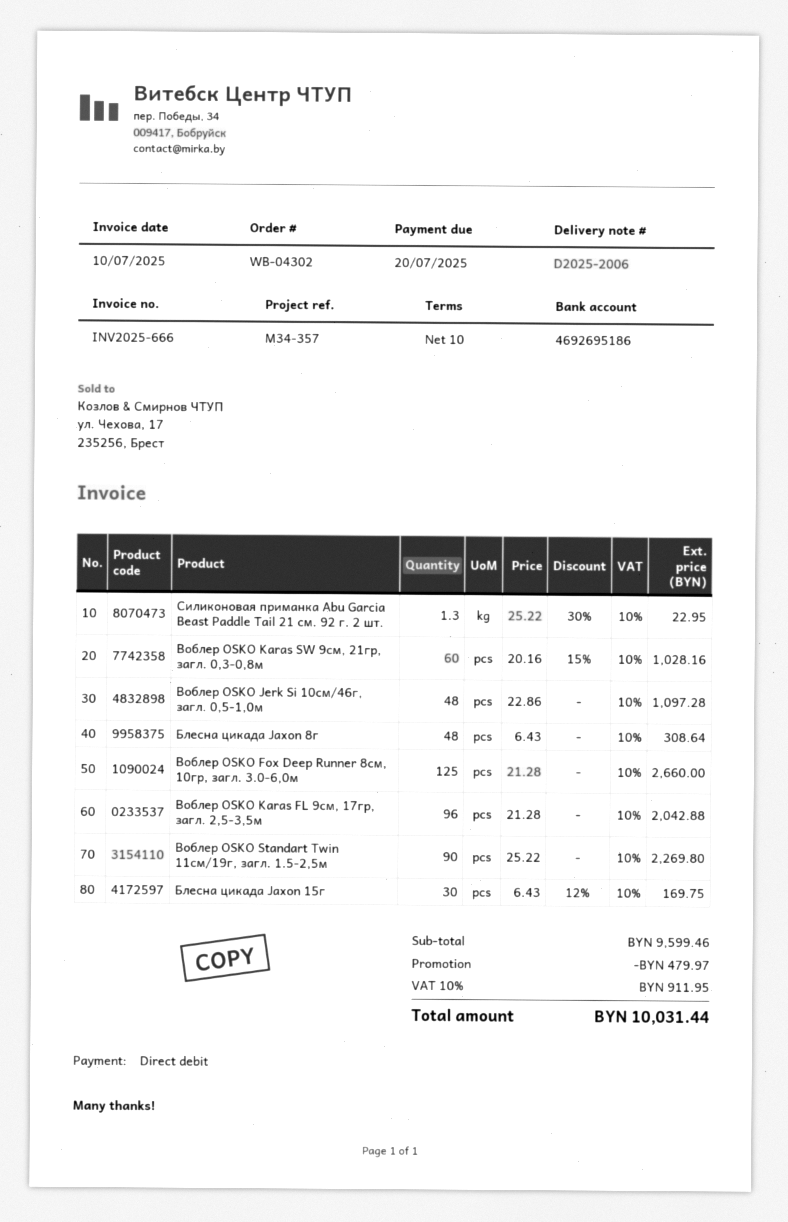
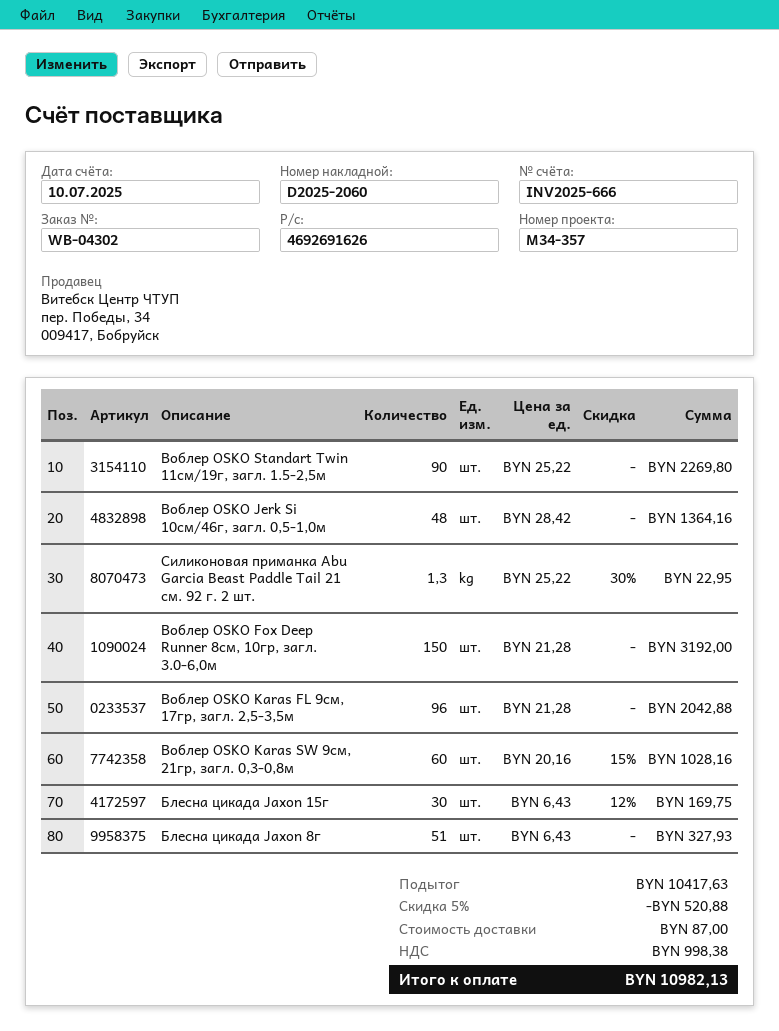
delivery note number: D2025-2006 -> D2025-2060
bank account: 4692695186 -> 4692691626
Воблер OSKO Jerk Si 10см/46г, загл. 0,5-1,0м: 48 x 22.86 = 1097.28 -> 48 x 28.42 = 1364.16
Блесна цикада Jaxon 8г: 48 x 6.43 = 308.64 -> 51 x 6.43 = 327.93
Воблер OSKO Fox Deep Runner 8см, 10гр, загл. 3.0-6,0м: 125 x 21.28 = 2660.00 -> 150 x 21.28 = 3192.00
subtotal: 9599.46 -> 10417.63
discount: 479.97 -> 520.88
shipping: none -> 87.00
tax: 911.95 -> 998.38
total: 10031.44 -> 10982.13

